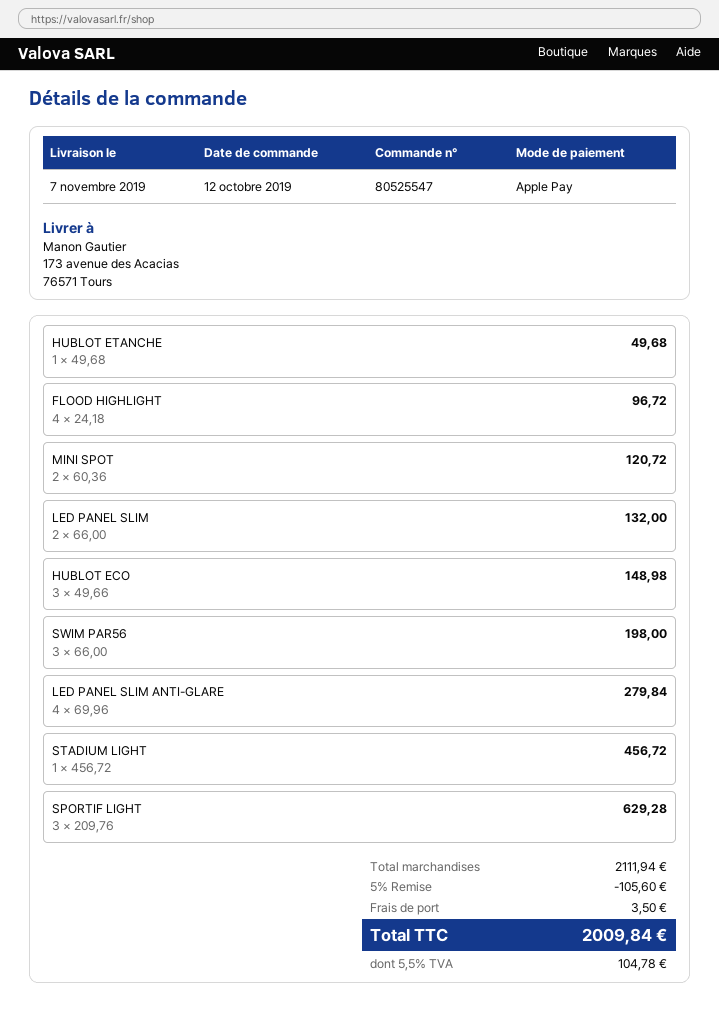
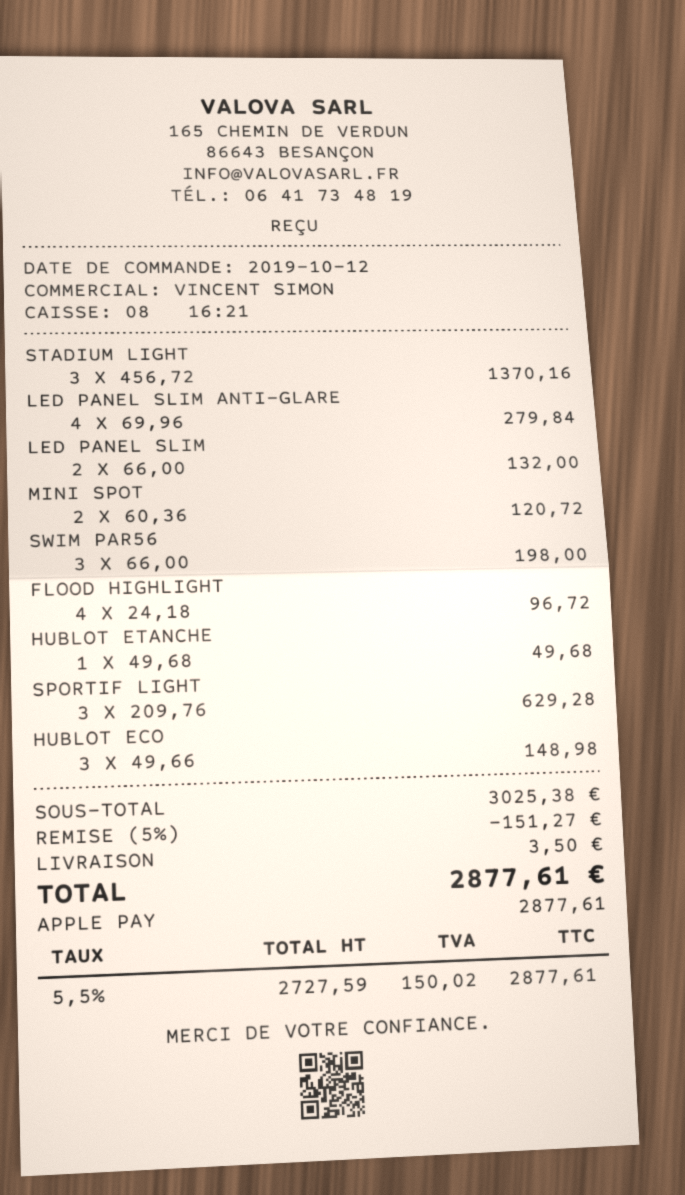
STADIUM LIGHT: 1 x 456.72 = 456.72 -> 3 x 456.72 = 1370.16
subtotal: 2111.94 -> 3025.38
discount: 5% = 105.60 -> 5% = 151.27
tax: 5.5% = 104.78 -> 5.5% = 150.02
total: 2009.84 -> 2877.61

